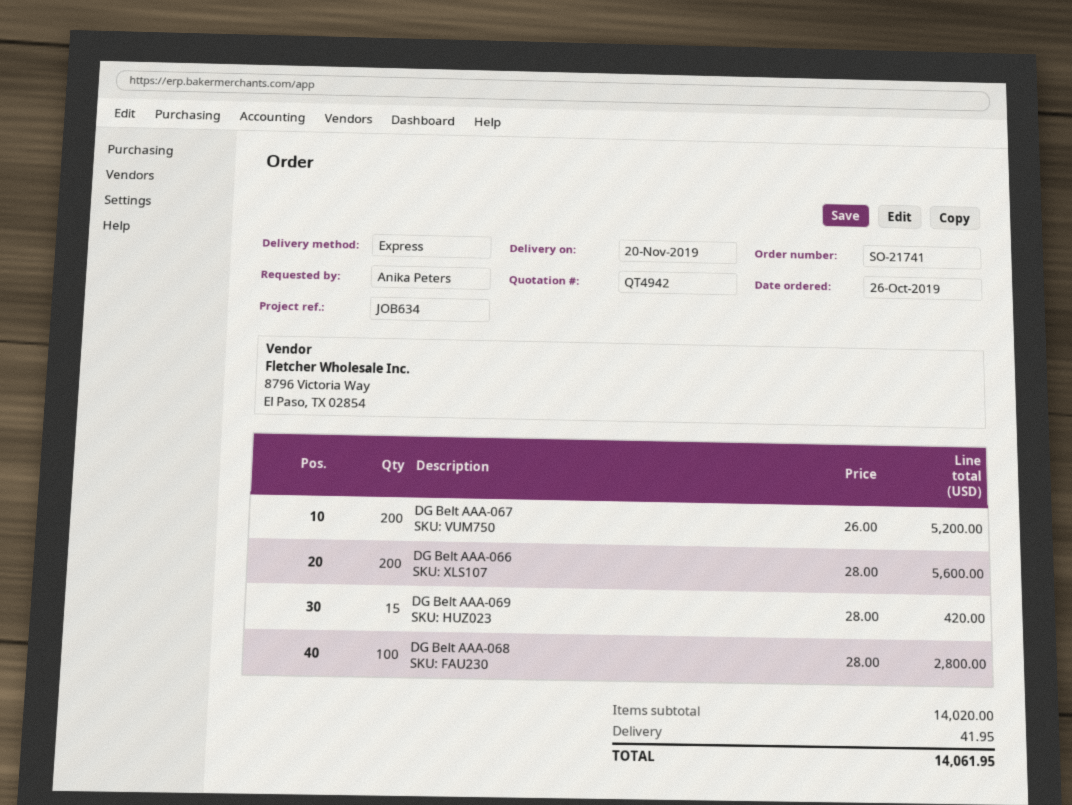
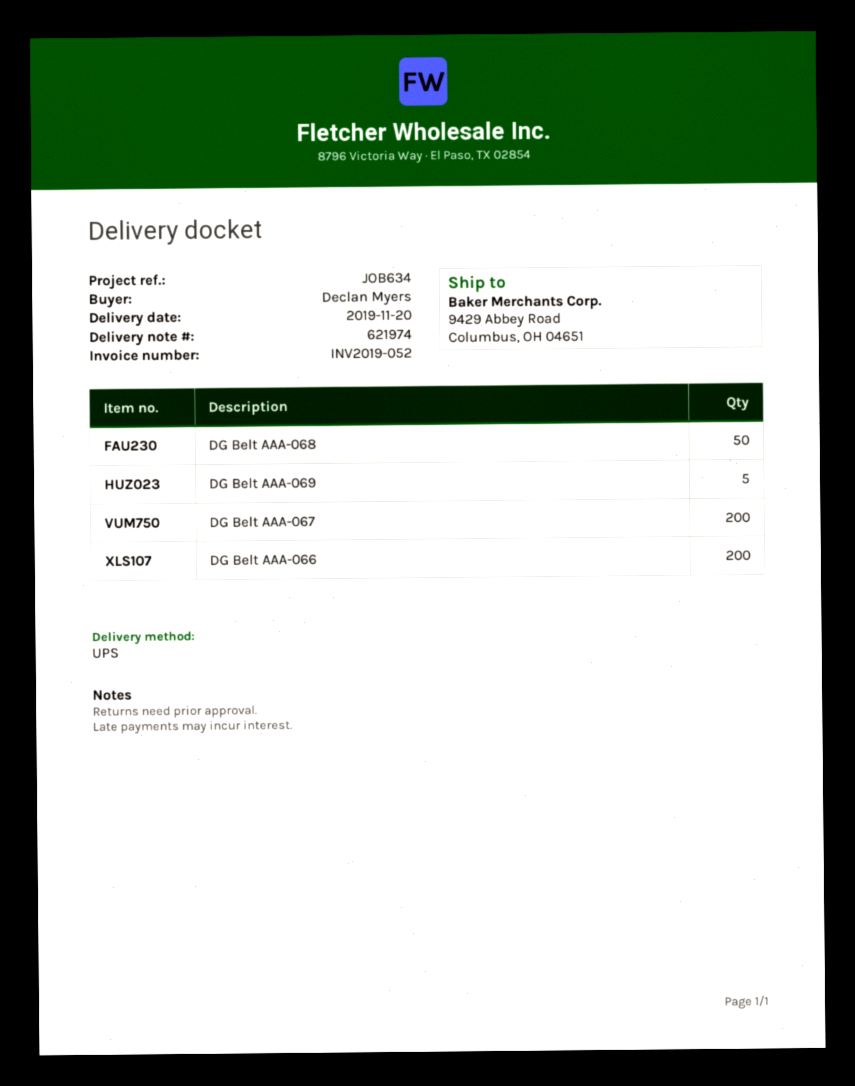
ordered by: Anika Peters -> Declan Myers
shipping method: express -> UPS
DG Belt AAA-069: 15 -> 5
DG Belt AAA-068: 100 -> 50

